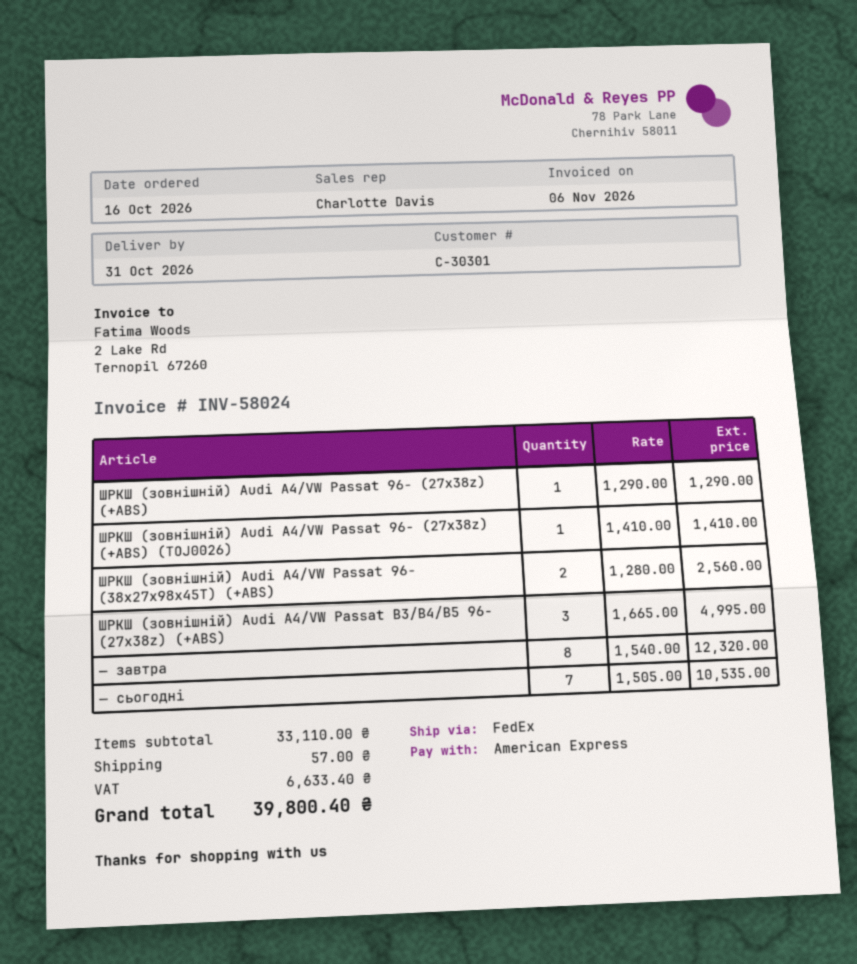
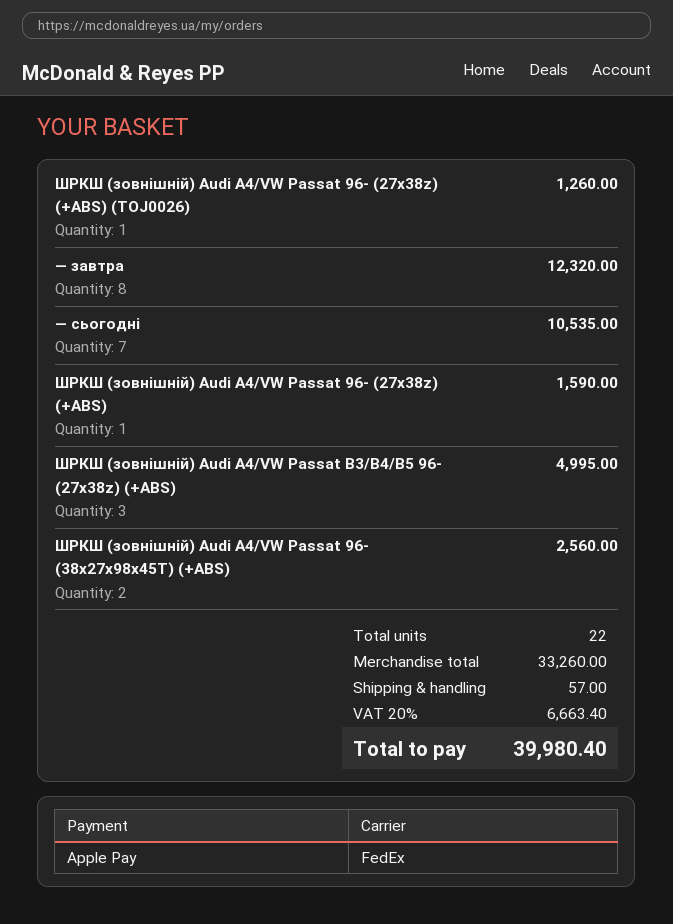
payment method: American Express -> Apple Pay
ШРКШ (зовнішній) Audi A4/VW Passat 96- (27x38z) (+ABS): 1 for 1290.00 -> 1 for 1590.00
ШРКШ (зовнішній) Audi A4/VW Passat 96- (27x38z) (+ABS) (TOJ0026): 1 for 1410.00 -> 1 for 1260.00
subtotal: 33110.00 -> 33260.00
tax: 6633.40 -> 6663.40
total: 39800.40 -> 39980.40

